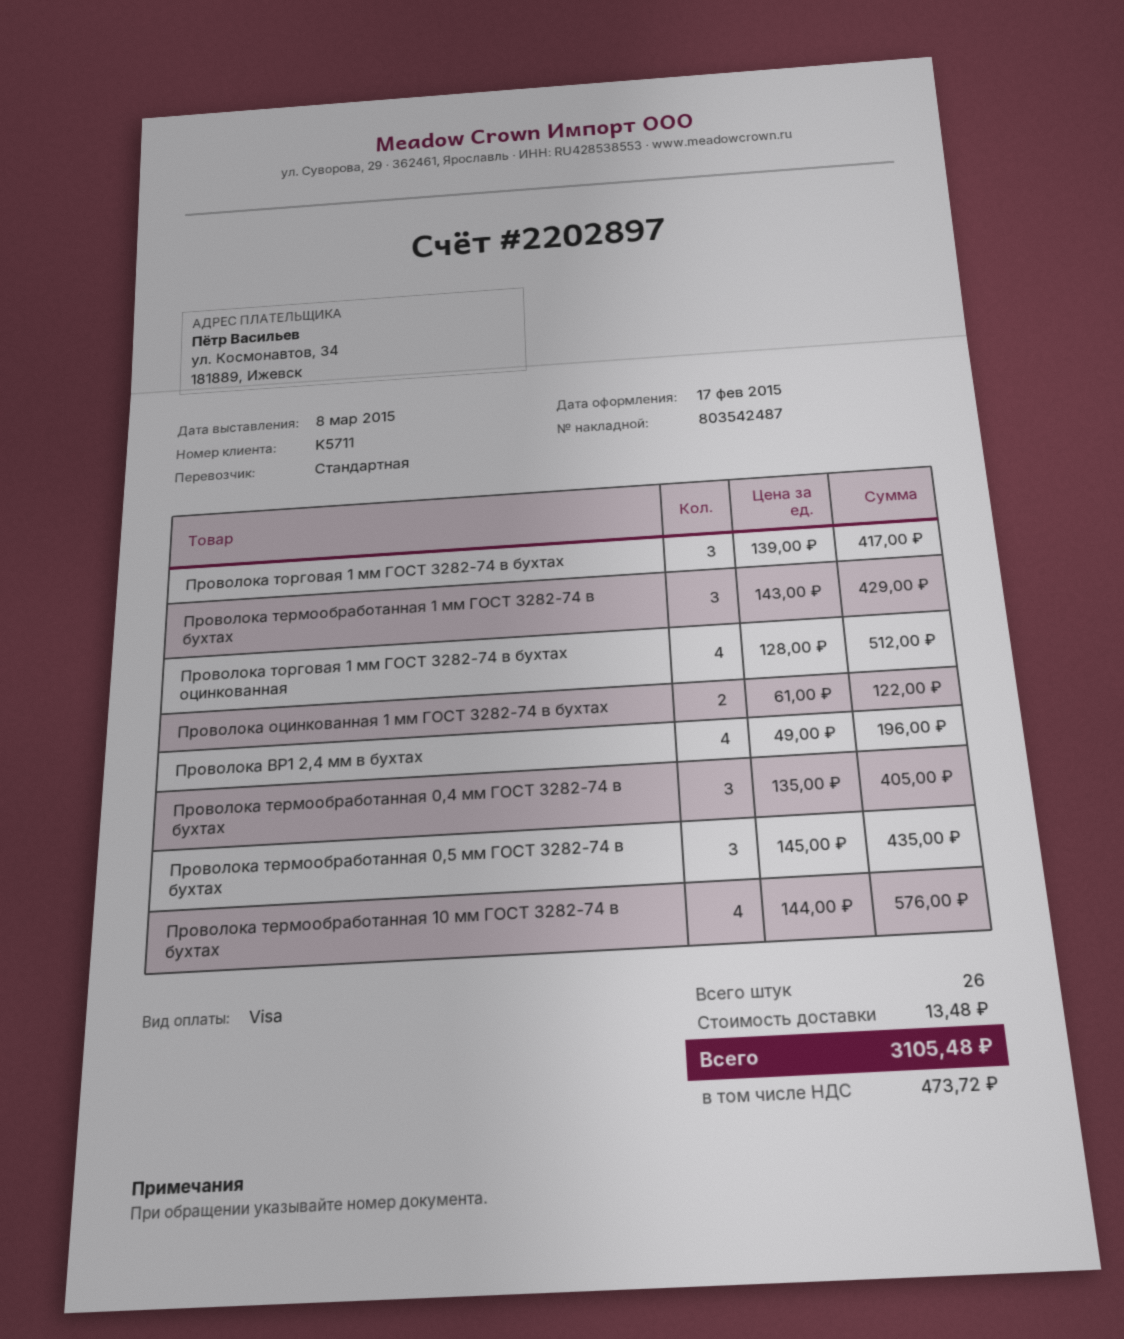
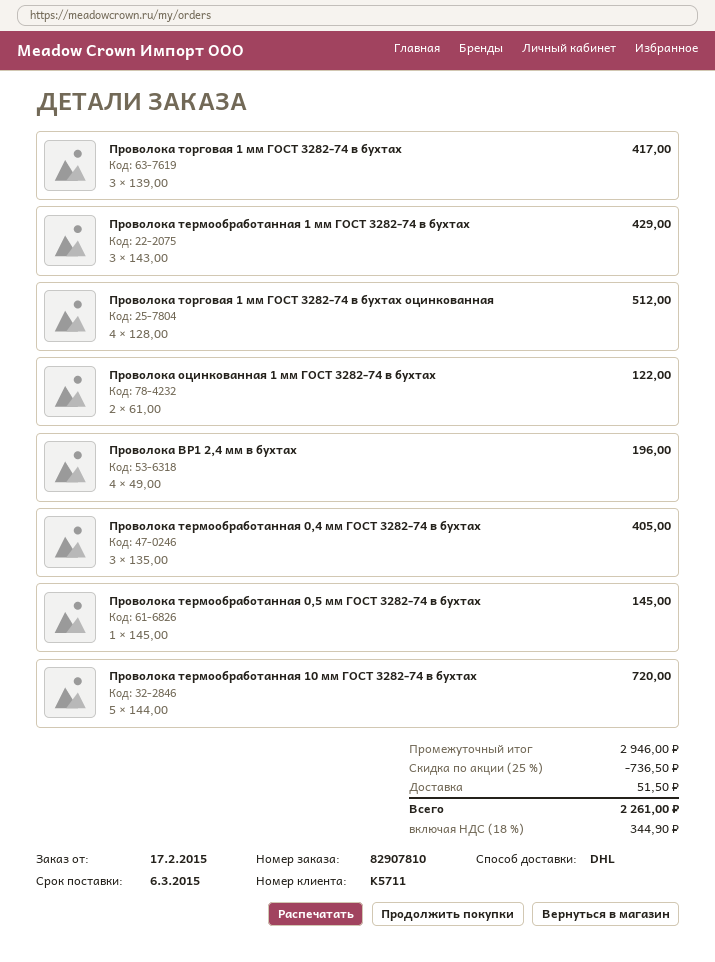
shipping method: standard -> DHL
Проволока термообработанная 0,5 мм ГОСТ 3282-74 в бухтах: 3 x 145.00 = 435.00 -> 1 x 145.00 = 145.00
Проволока термообработанная 10 мм ГОСТ 3282-74 в бухтах: 4 x 144.00 = 576.00 -> 5 x 144.00 = 720.00
discount: none -> 25% = 736.50
shipping: 13.48 -> 51.50
tax: 473.72 -> 344.90
total: 3105.48 -> 2261.00

